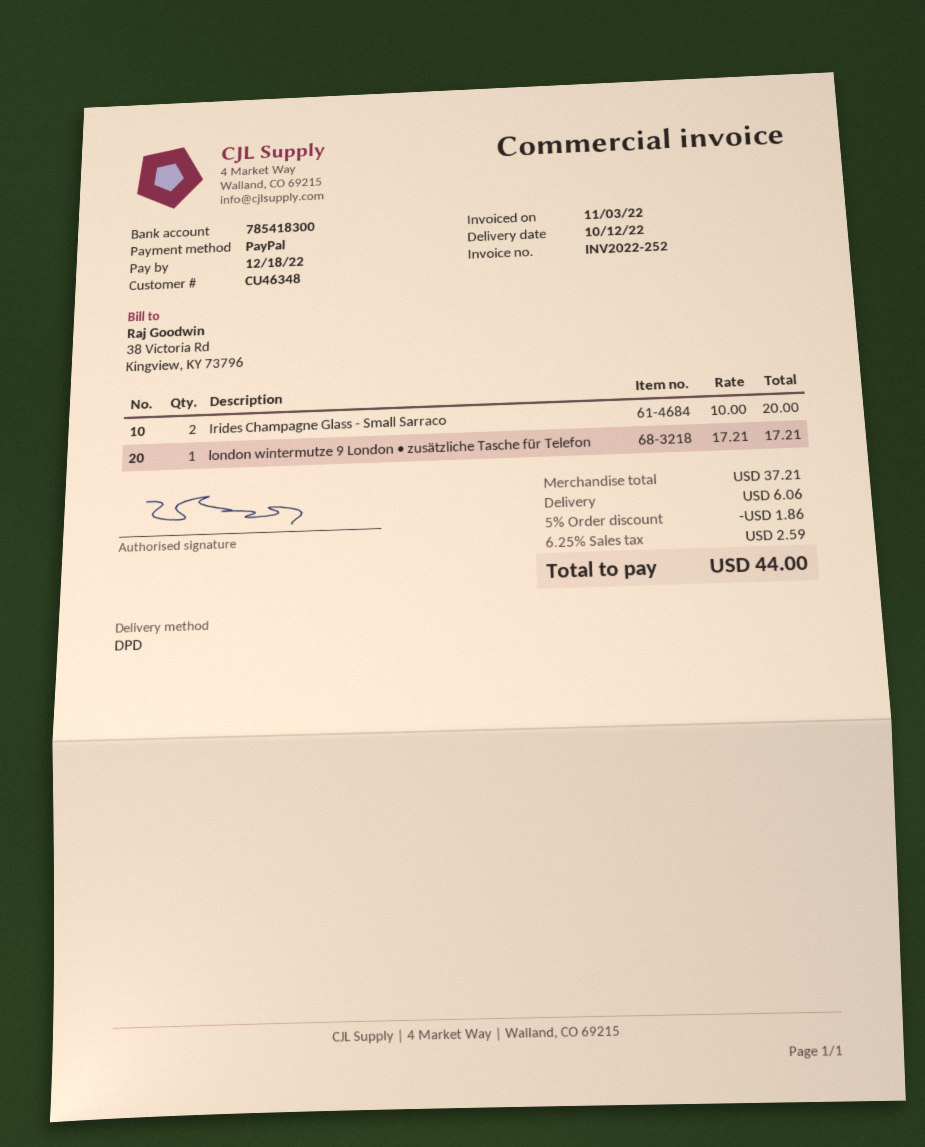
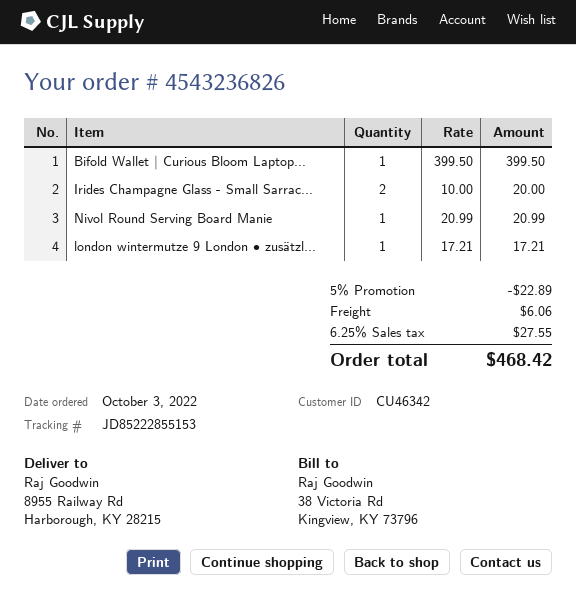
customer number: CU46348 -> CU46342
Bifold Wallet | Curious Bloom Laptop...: none -> 1 x 399.50 = 399.50
Nivol Round Serving Board Manie: none -> 1 x 20.99 = 20.99
discount: 5% = 1.86 -> 5% = 22.89
tax: 6.25% = 2.59 -> 6.25% = 27.55
total: 44.00 -> 468.42

